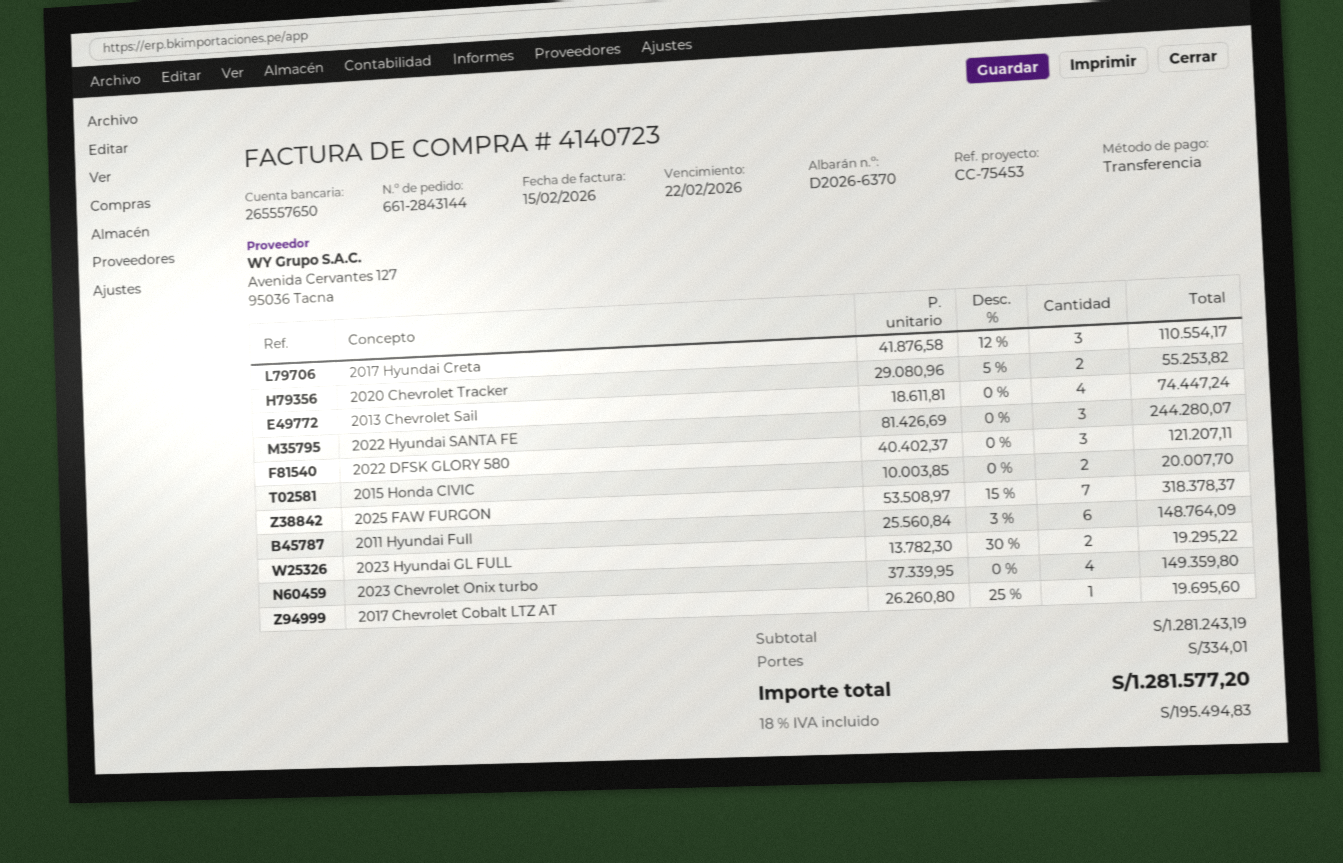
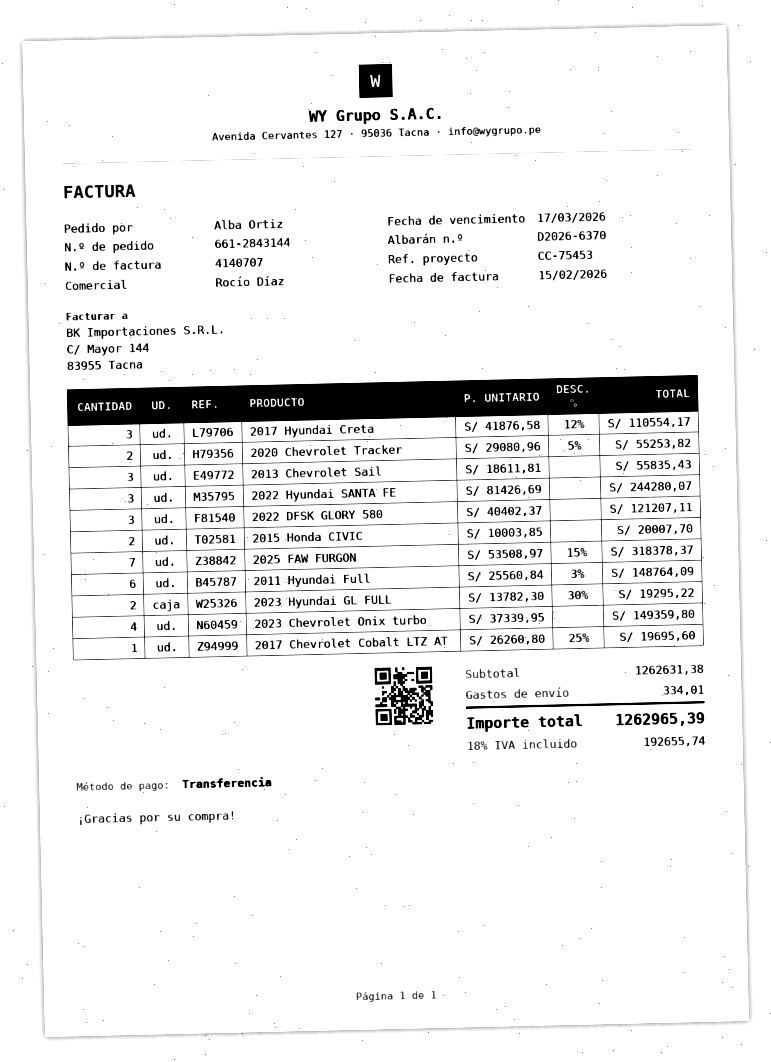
invoice number: 4140723 -> 4140707
due date: 2026-02-22 -> 2026-03-17
2013 Chevrolet Sail: 4 x 18611.81 = 74447.24 -> 3 x 18611.81 = 55835.43
subtotal: 1281243.19 -> 1262631.38
tax: 18% = 195494.83 -> 18% = 192655.74
total: 1281577.20 -> 1262965.39

